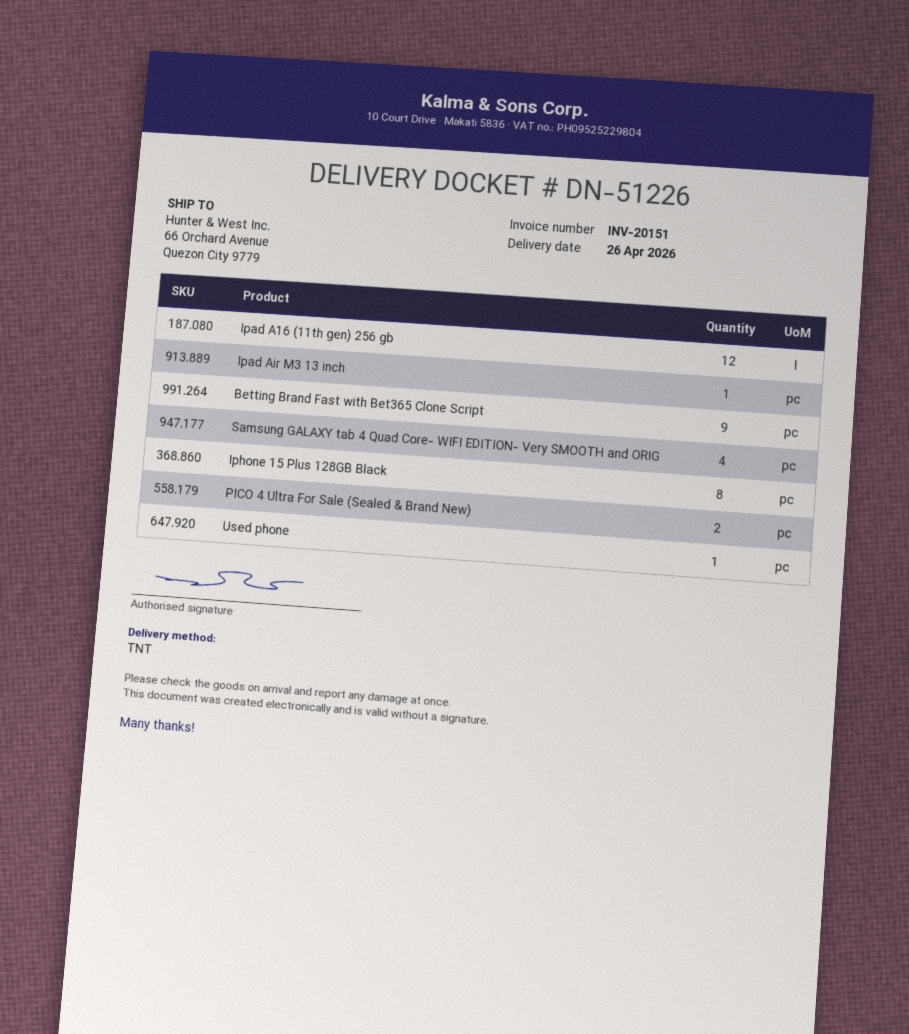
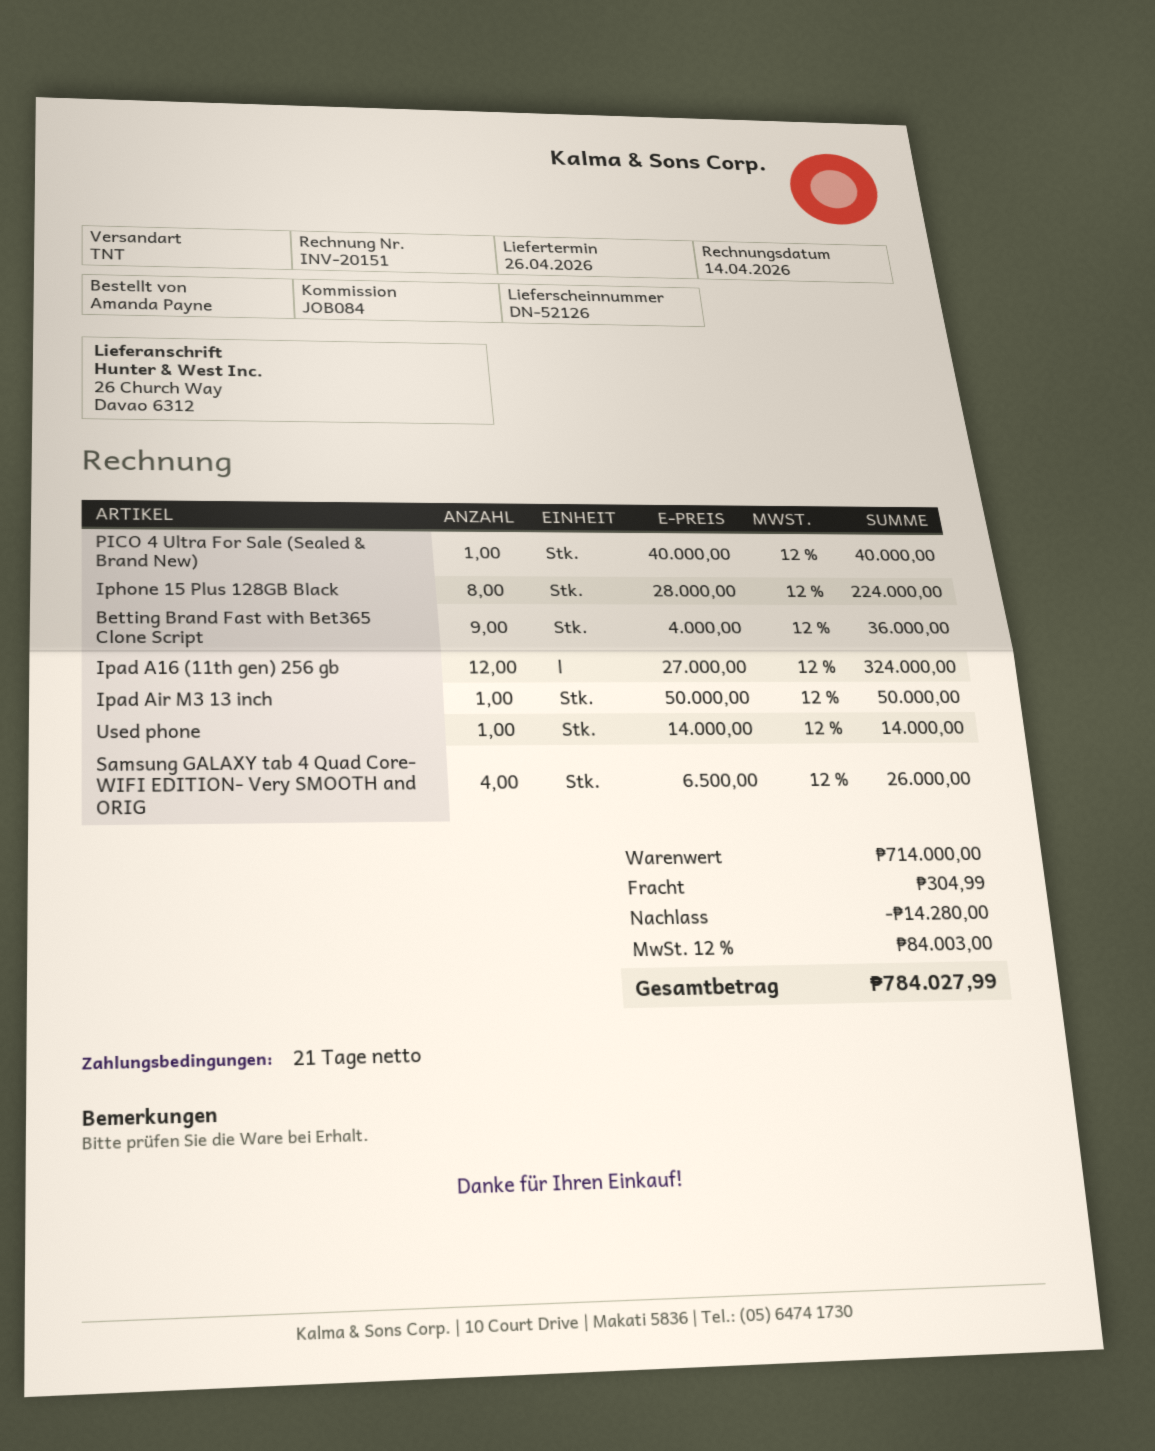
delivery note number: DN-51226 -> DN-52126
ship to: 66 Orchard Avenue, Quezon City 9779 -> 26 Church Way, Davao 6312
PICO 4 Ultra For Sale (Sealed & Brand New): 2 -> 1

